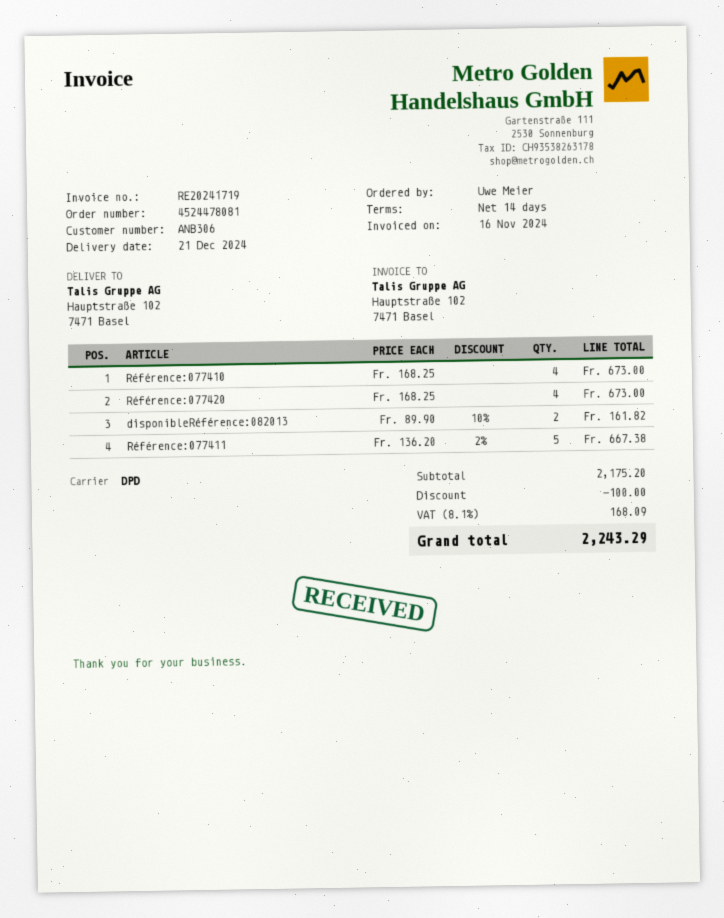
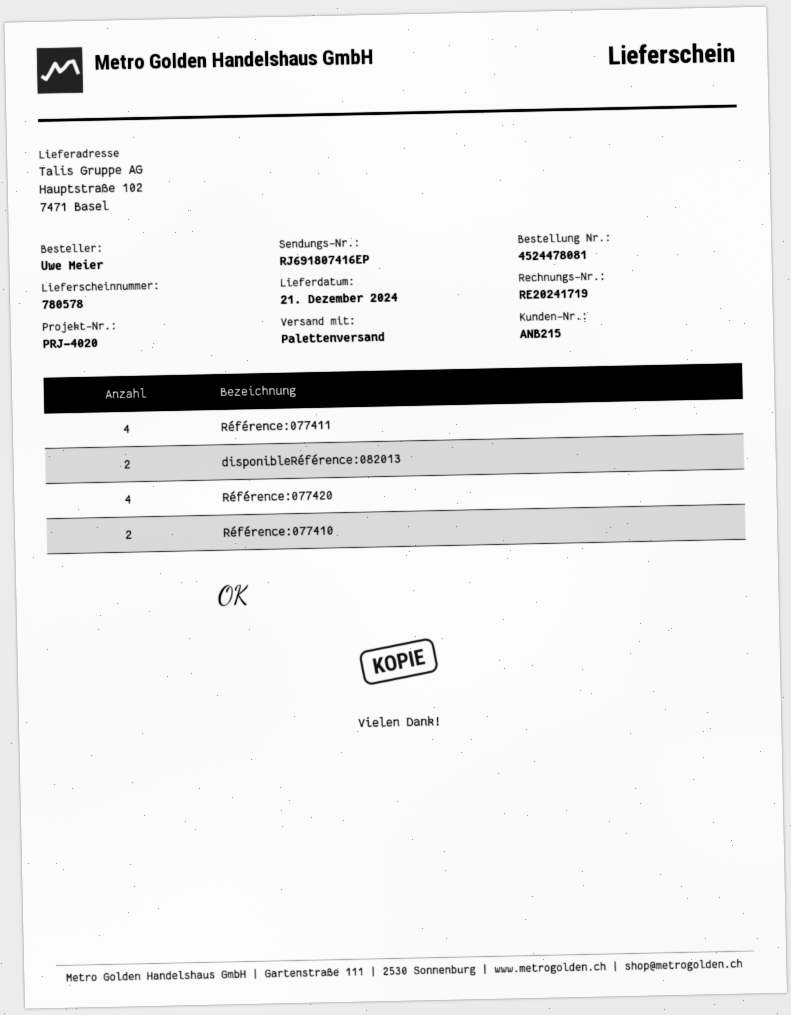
customer number: ANB306 -> ANB215
shipping method: DPD -> pallet freight
Référence:077410: 4 -> 2
Référence:077411: 5 -> 4

